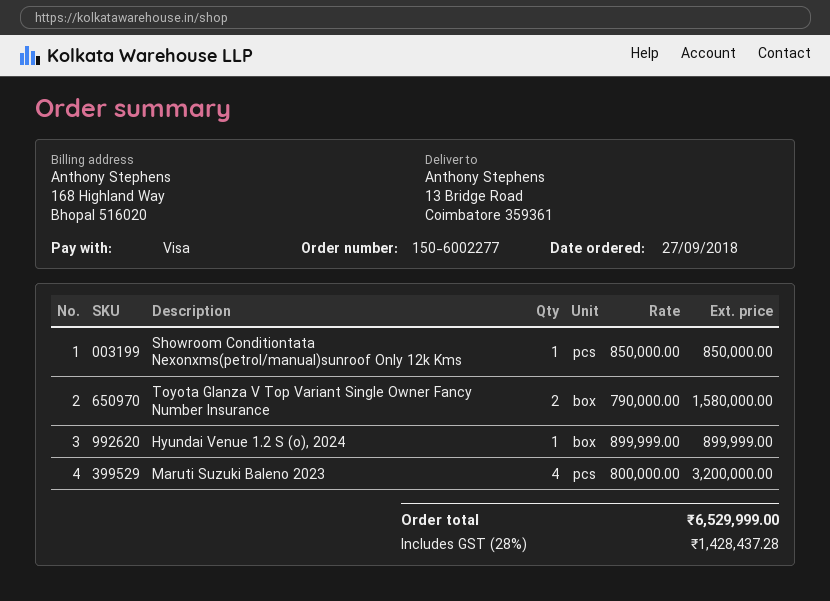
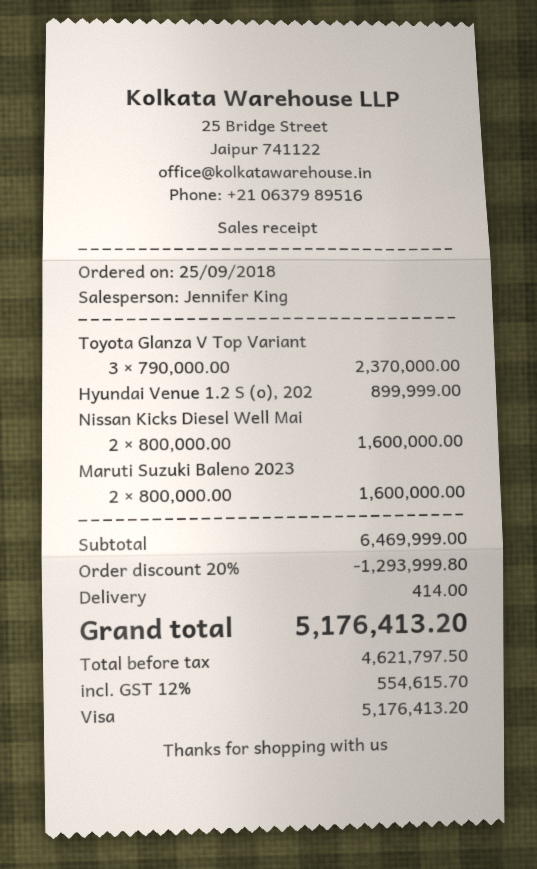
order date: 2018-09-27 -> 2018-09-25
Showroom Conditiontata Nexonxms(petrol/manual)sunroof Only 12k Kms: 1 x 850000.00 = 850000.00 -> none
Toyota Glanza V Top Variant Single Owner Fancy Number Insurance: 2 x 790000.00 = 1580000.00 -> 3 x 790000.00 = 2370000.00
Maruti Suzuki Baleno 2023: 4 x 800000.00 = 3200000.00 -> 2 x 800000.00 = 1600000.00
Nissan Kicks Diesel Well Mai: none -> 2 x 800000.00 = 1600000.00
discount: none -> 20% = 1293999.80
shipping: none -> 414.00
tax: 28% = 1428437.28 -> 12% = 554615.70
total: 6529999.00 -> 5176413.20

